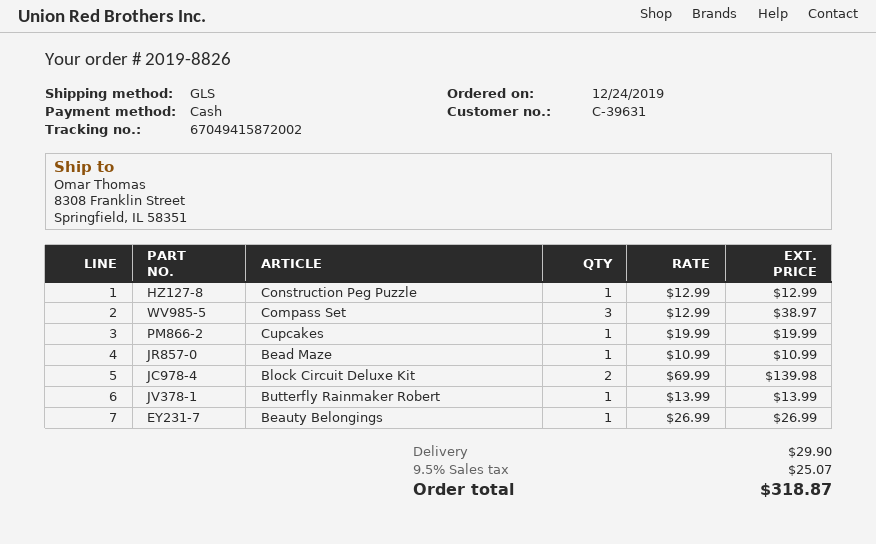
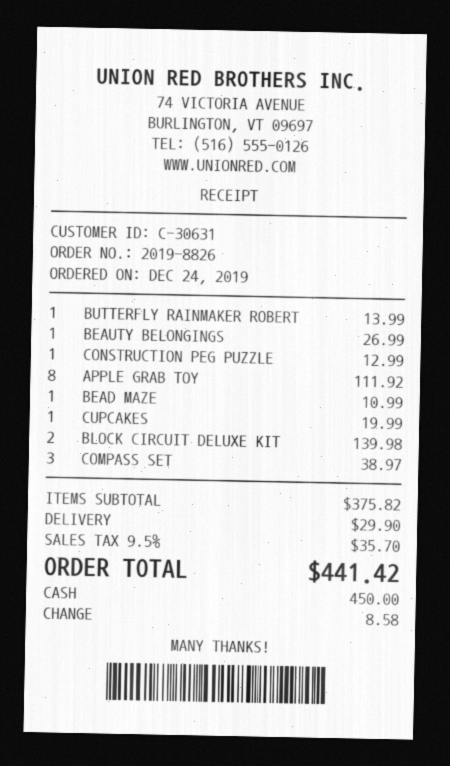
customer number: C-39631 -> C-30631
APPLE GRAB TOY: none -> 8 for 111.92
tax: 9.5% = 25.07 -> 9.5% = 35.70
total: 318.87 -> 441.42

